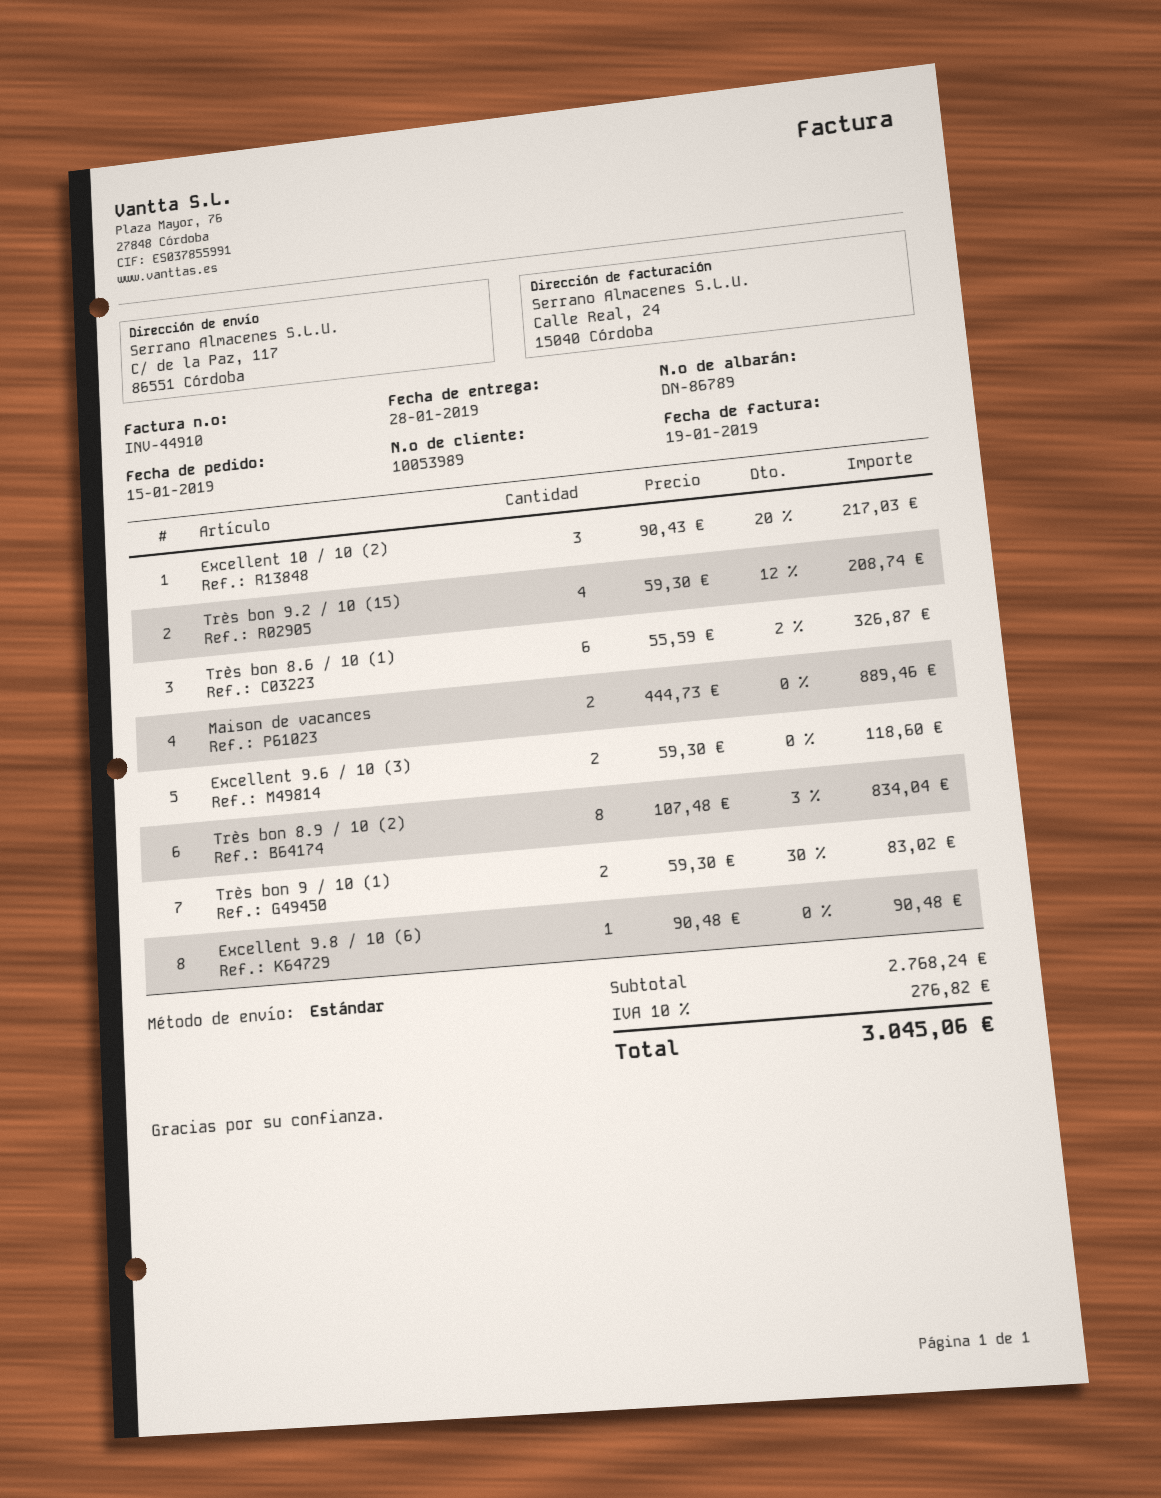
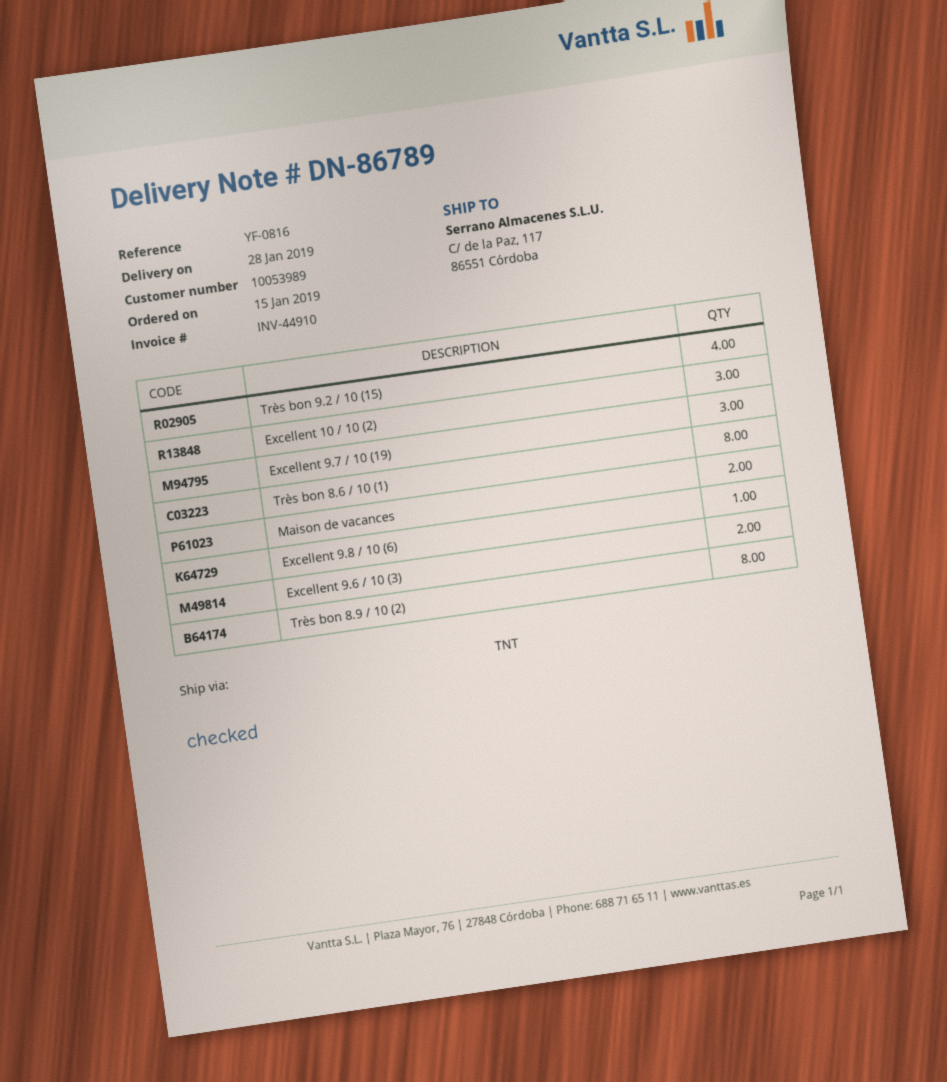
shipping method: standard -> TNT
Très bon 8.6 / 10 (1): 6 -> 8
Très bon 9 / 10 (1): 2 -> none
Excellent 9.7 / 10 (19): none -> 3

